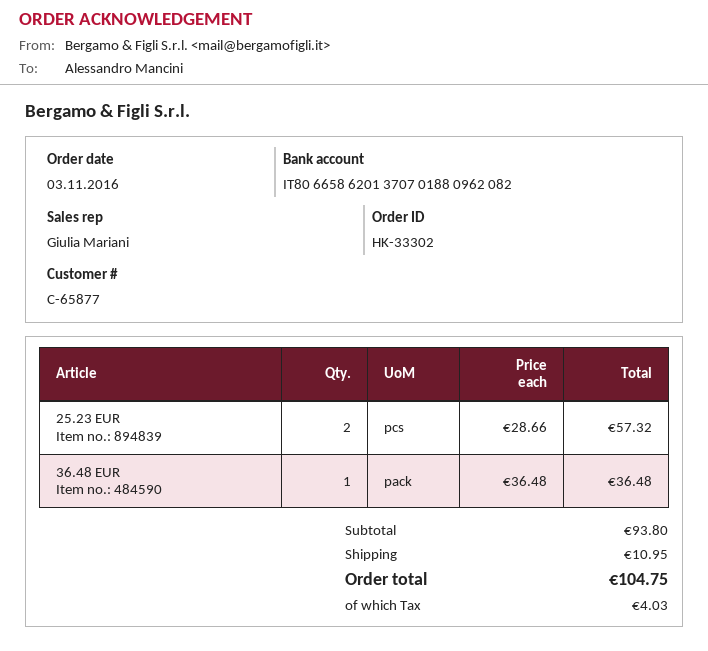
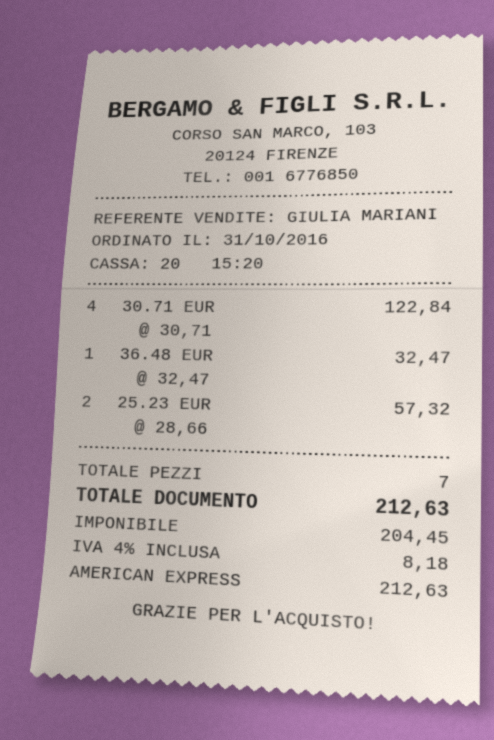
order date: 2016-11-03 -> 2016-10-31
36.48 EUR: 1 x 36.48 = 36.48 -> 1 x 32.47 = 32.47
30.71 EUR: none -> 4 x 30.71 = 122.84
shipping: 10.95 -> none
tax: 4.03 -> 8.18
total: 104.75 -> 212.63

